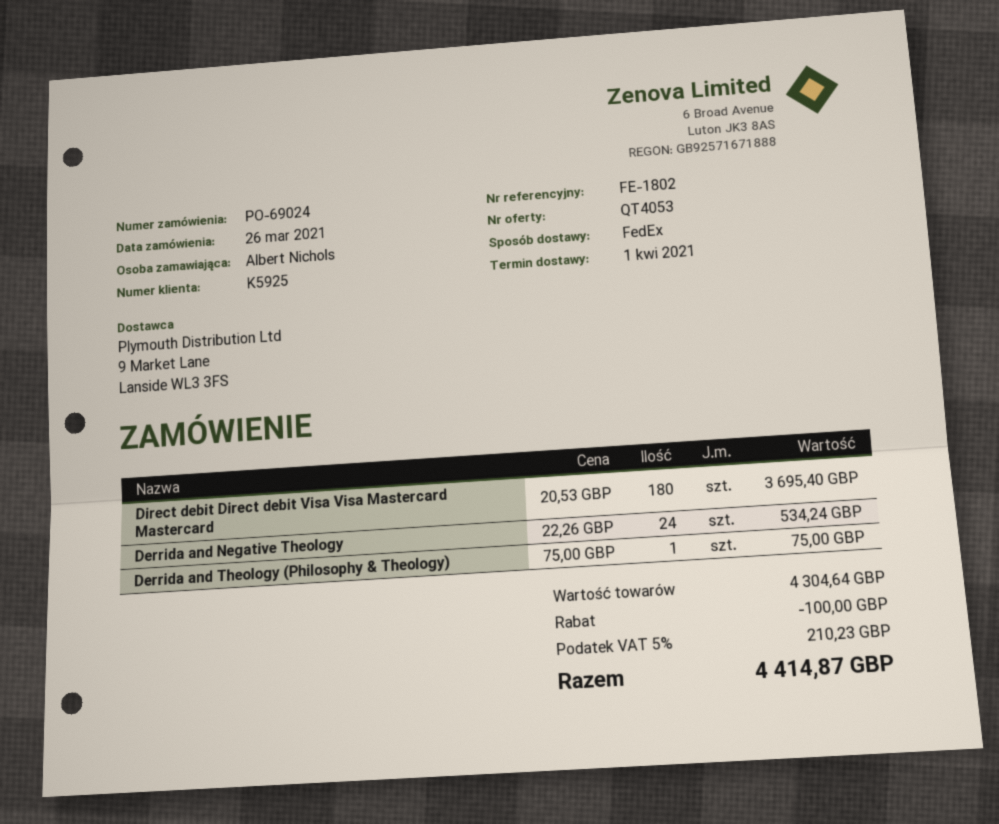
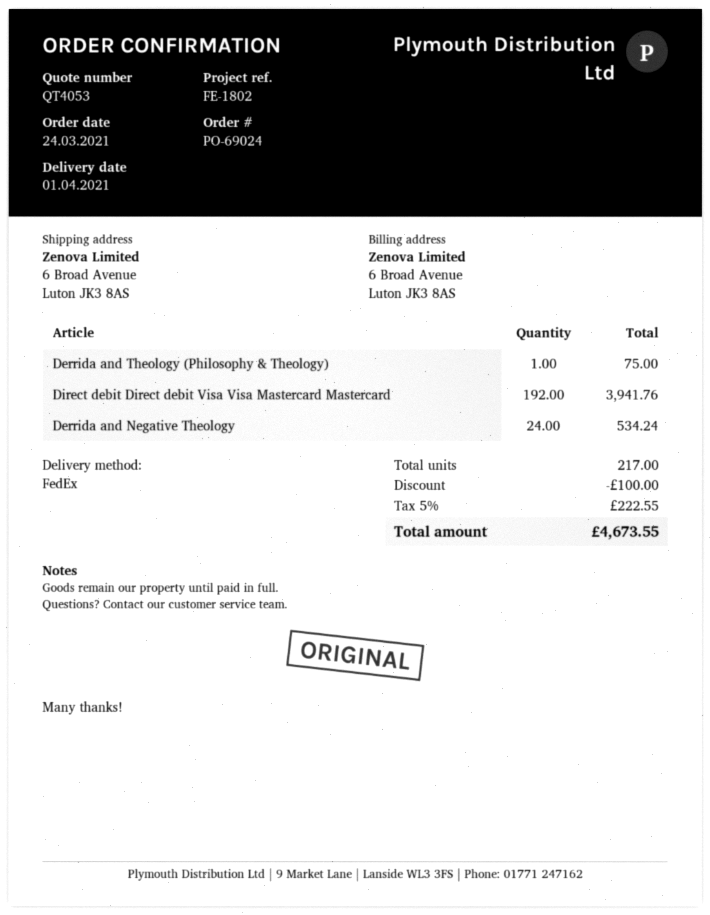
order date: 2021-03-26 -> 2021-03-24
Direct debit Direct debit Visa Visa Mastercard Mastercard: 180 for 3695.40 -> 192 for 3941.76
tax: 5% = 210.23 -> 5% = 222.55
total: 4414.87 -> 4673.55

